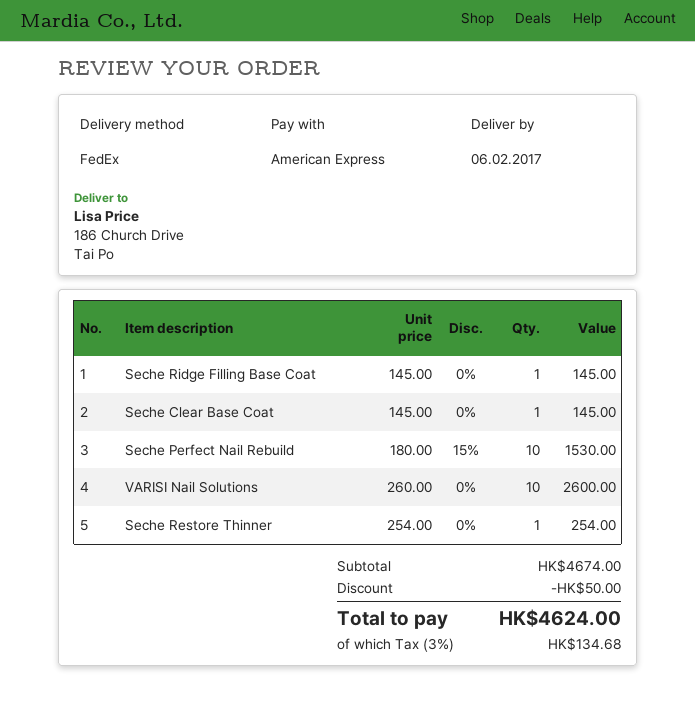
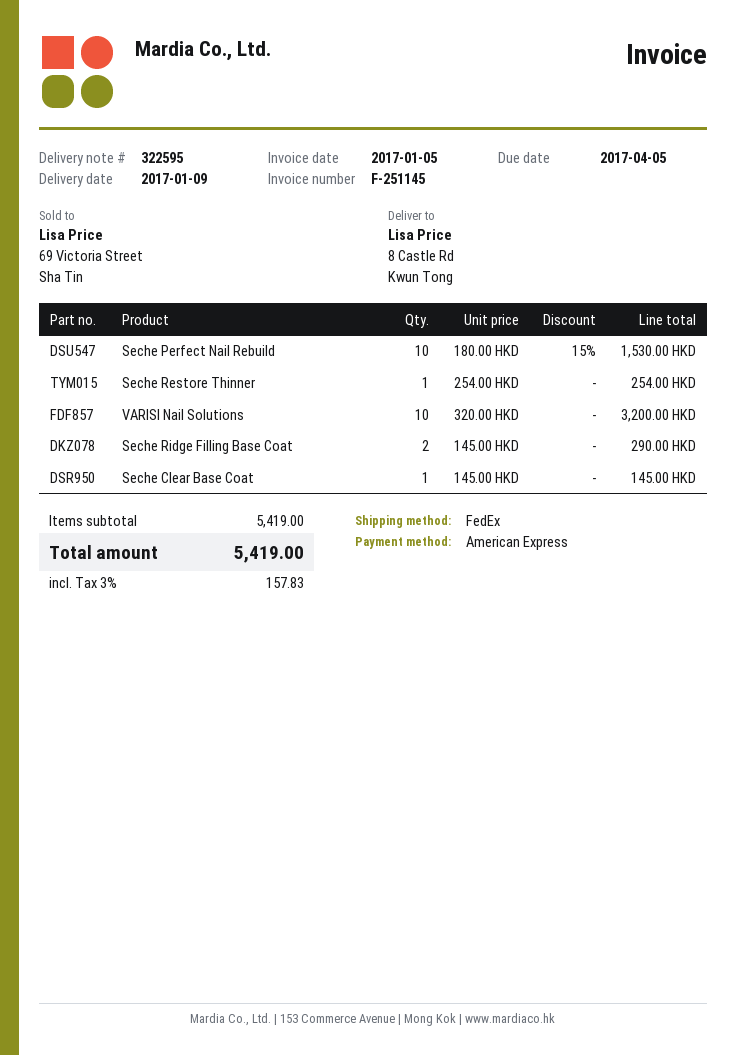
delivery date: 2017-02-06 -> 2017-01-09
ship to: 186 Church Drive, Tai Po -> 8 Castle Rd, Kwun Tong
Seche Ridge Filling Base Coat: 1 x 145.00 = 145.00 -> 2 x 145.00 = 290.00
VARISI Nail Solutions: 10 x 260.00 = 2600.00 -> 10 x 320.00 = 3200.00
subtotal: 4674.00 -> 5419.00
discount: 50.00 -> none
tax: 3% = 134.68 -> 3% = 157.83
total: 4624.00 -> 5419.00

